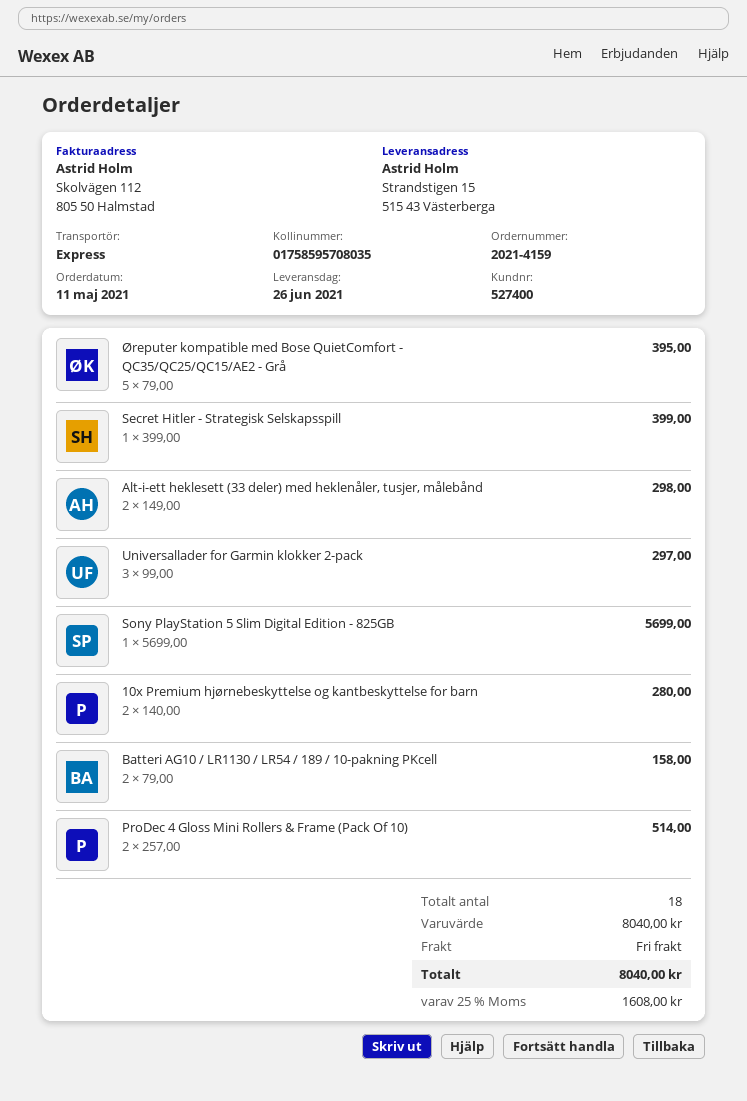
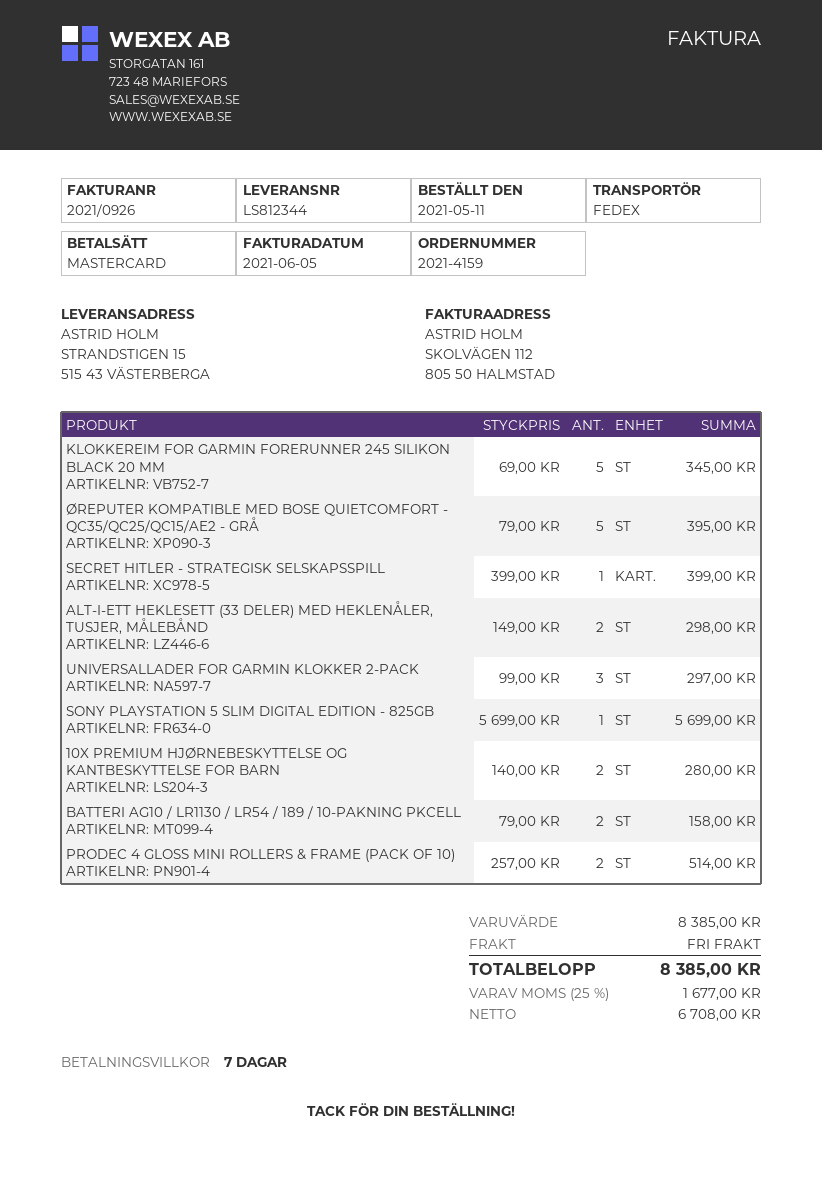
shipping method: express -> FedEx
KLOKKEREIM FOR GARMIN FORERUNNER 245 SILIKON BLACK 20 MM: none -> 5 x 69.00 = 345.00
subtotal: 8040.00 -> 8385.00
tax: 25% = 1608.00 -> 25% = 1677.00
total: 8040.00 -> 8385.00

